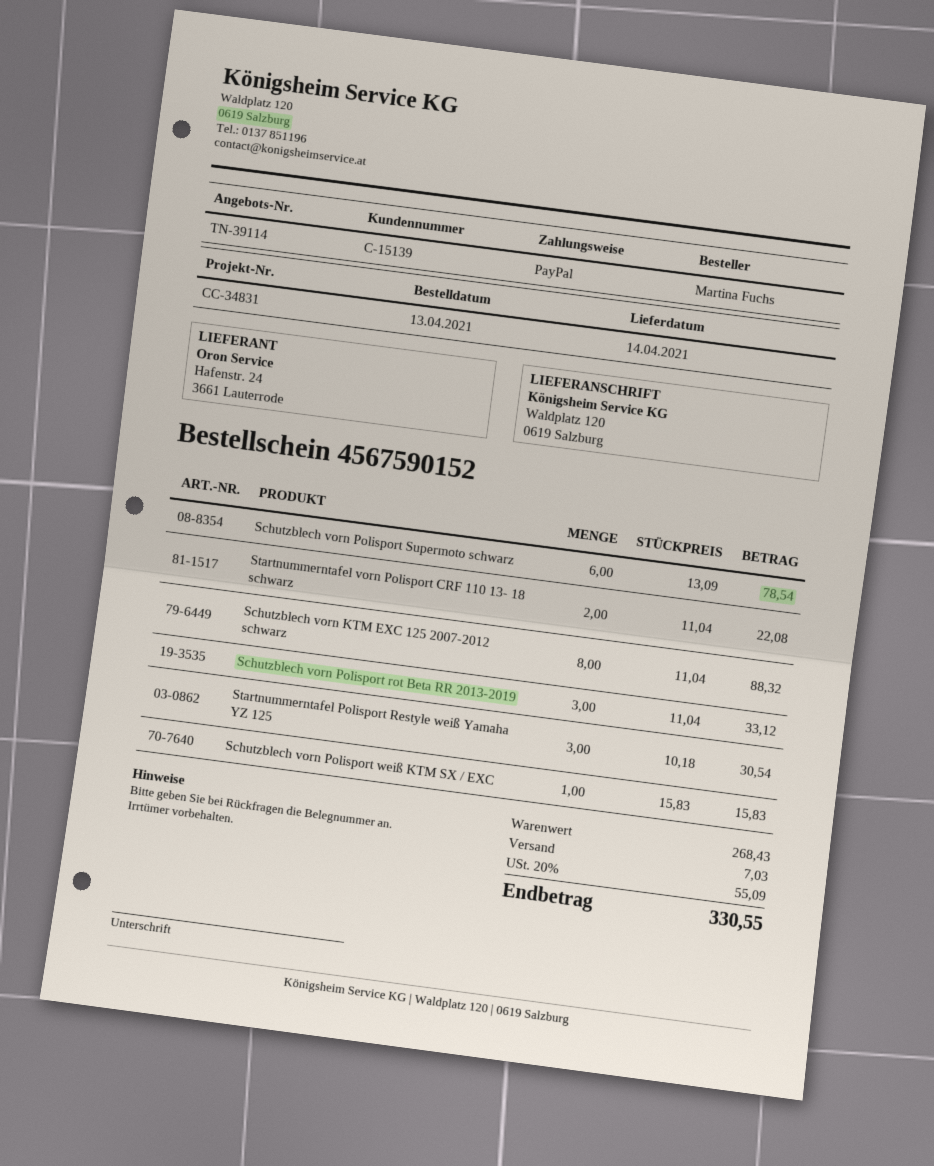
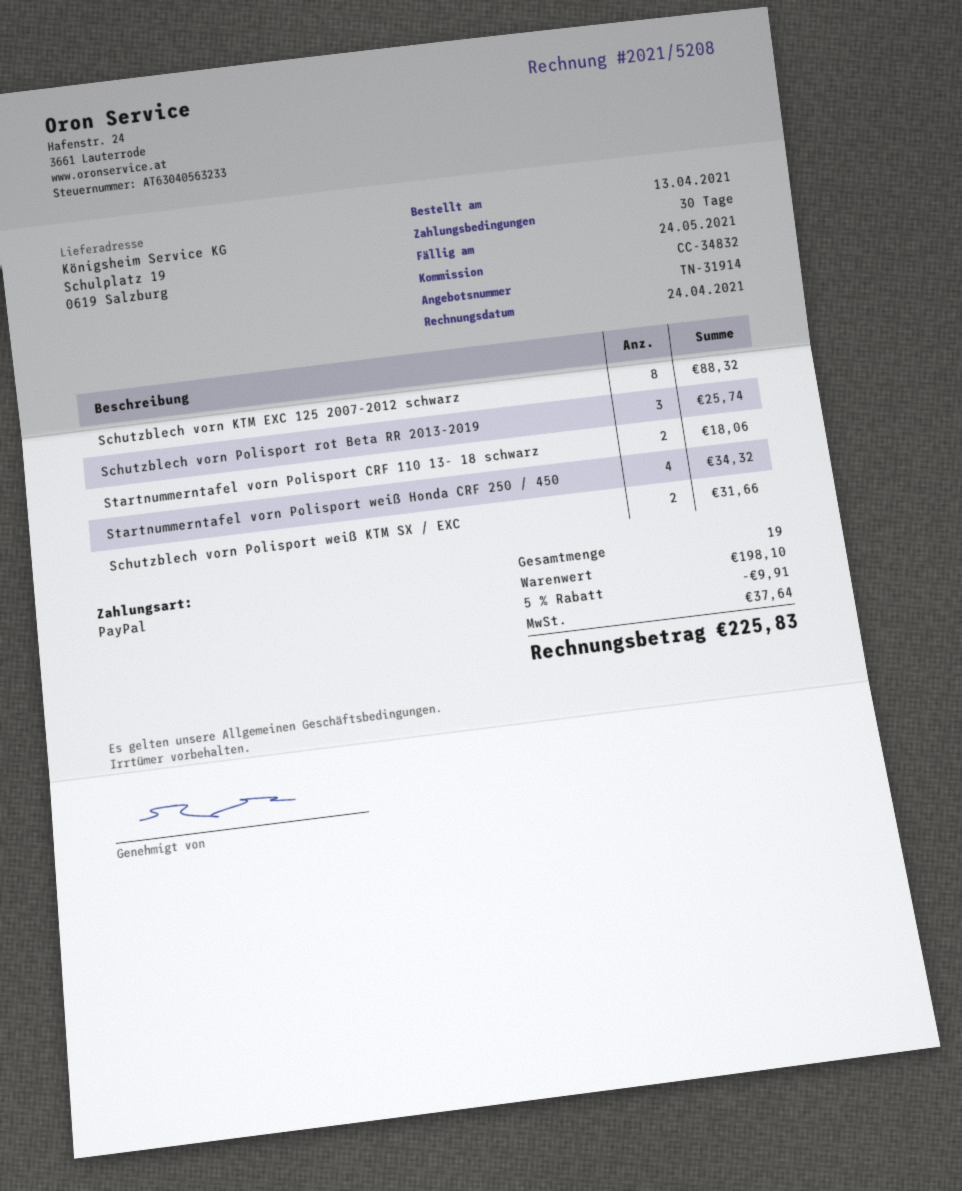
quote number: TN-39114 -> TN-31914
reference: CC-34831 -> CC-34832
ship to: Waldplatz 120, 0619 Salzburg -> Schulplatz 19, 0619 Salzburg
Schutzblech vorn Polisport Supermoto schwarz: 6 for 78.54 -> none
Startnummerntafel vorn Polisport CRF 110 13- 18 schwarz: 2 for 22.08 -> 2 for 18.06
Schutzblech vorn Polisport rot Beta RR 2013-2019: 3 for 33.12 -> 3 for 25.74
Startnummerntafel Polisport Restyle weiß Yamaha YZ 125: 3 for 30.54 -> none
Schutzblech vorn Polisport weiß KTM SX / EXC: 1 for 15.83 -> 2 for 31.66
Startnummerntafel vorn Polisport weiß Honda CRF 250 / 450: none -> 4 for 34.32
subtotal: 268.43 -> 198.10
discount: none -> 5% = 9.91
shipping: 7.03 -> none
tax: 55.09 -> 37.64
total: 330.55 -> 225.83

